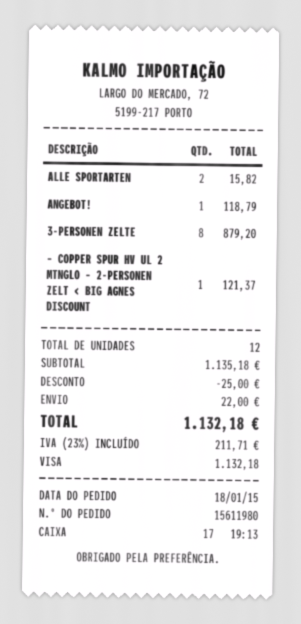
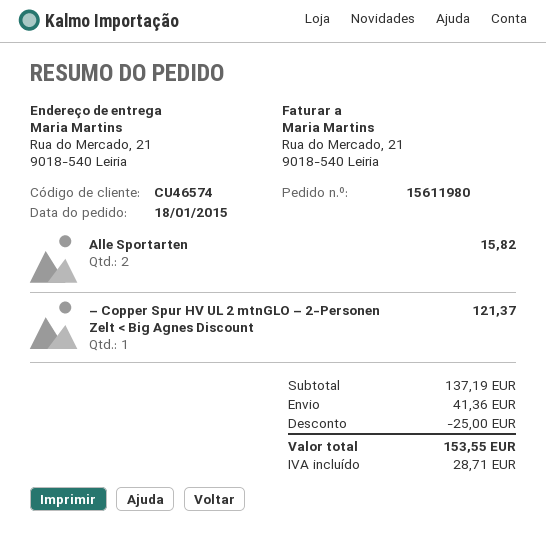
ANGEBOT!: 1 for 118.79 -> none
3-PERSONEN ZELTE: 8 for 879.20 -> none
subtotal: 1135.18 -> 137.19
shipping: 22.00 -> 41.36
tax: 211.71 -> 28.71
total: 1132.18 -> 153.55

